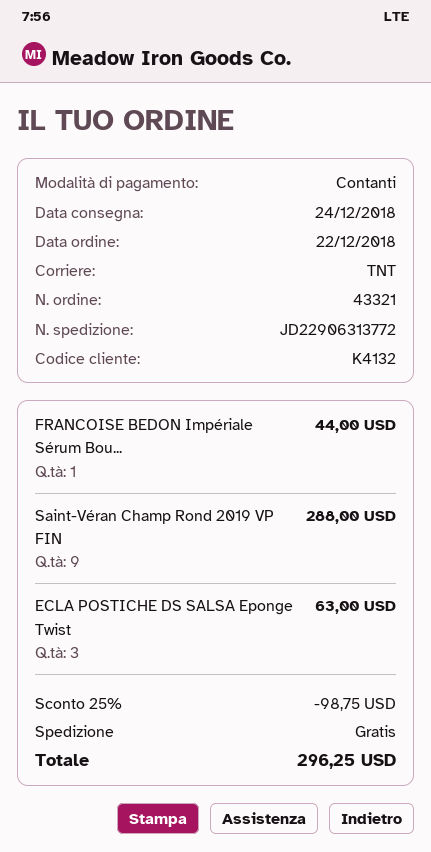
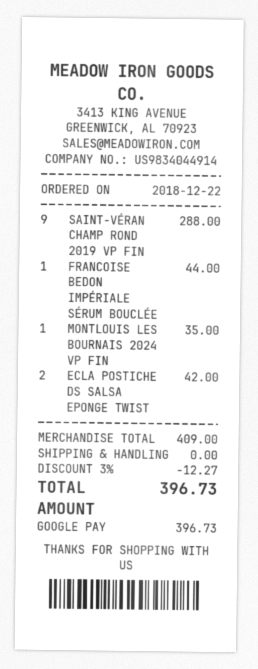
payment method: cash -> Google Pay
ECLA POSTICHE DS SALSA Eponge Twist: 3 for 63.00 -> 2 for 42.00
MONTLOUIS LES BOURNAIS 2024 VP FIN: none -> 1 for 35.00
discount: 25% = 98.75 -> 3% = 12.27
total: 296.25 -> 396.73

